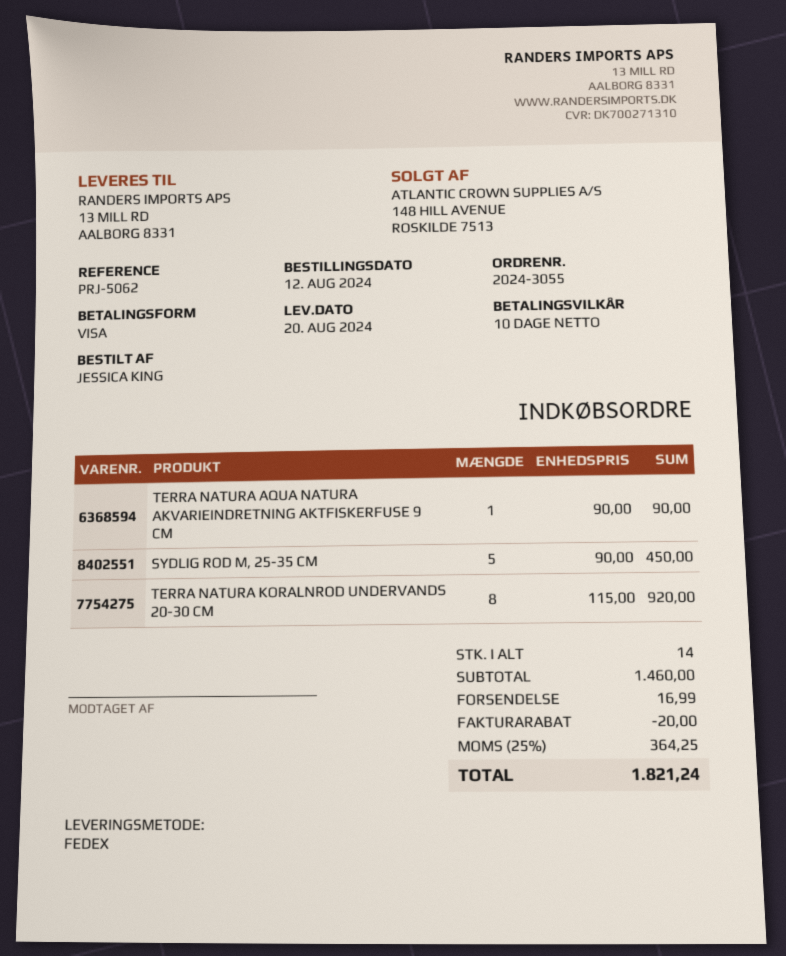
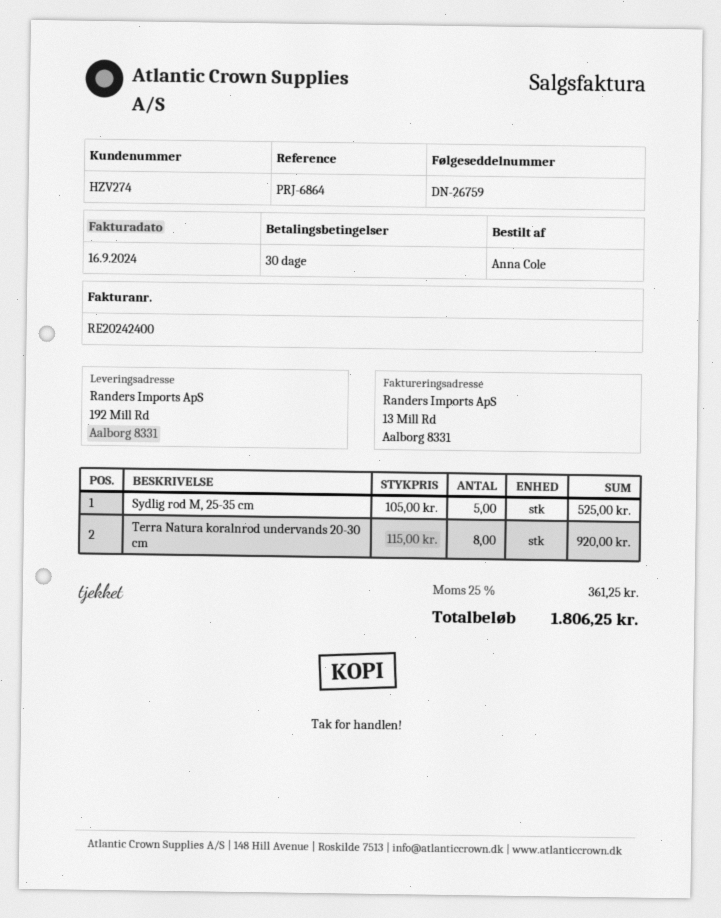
payment terms: 10 days -> 30 days
reference: PRJ-5062 -> PRJ-6864
ordered by: JESSICA KING -> Anna Cole
ship to: 13 MILL RD, AALBORG 8331 -> 192 Mill Rd, Aalborg 8331
TERRA NATURA AQUA NATURA AKVARIEINDRETNING AKTFISKERFUSE 9 CM: 1 x 90.00 = 90.00 -> none
SYDLIG ROD M, 25-35 CM: 5 x 90.00 = 450.00 -> 5 x 105.00 = 525.00
discount: 20.00 -> none
shipping: 16.99 -> none
tax: 25% = 364.25 -> 25% = 361.25
total: 1821.24 -> 1806.25

